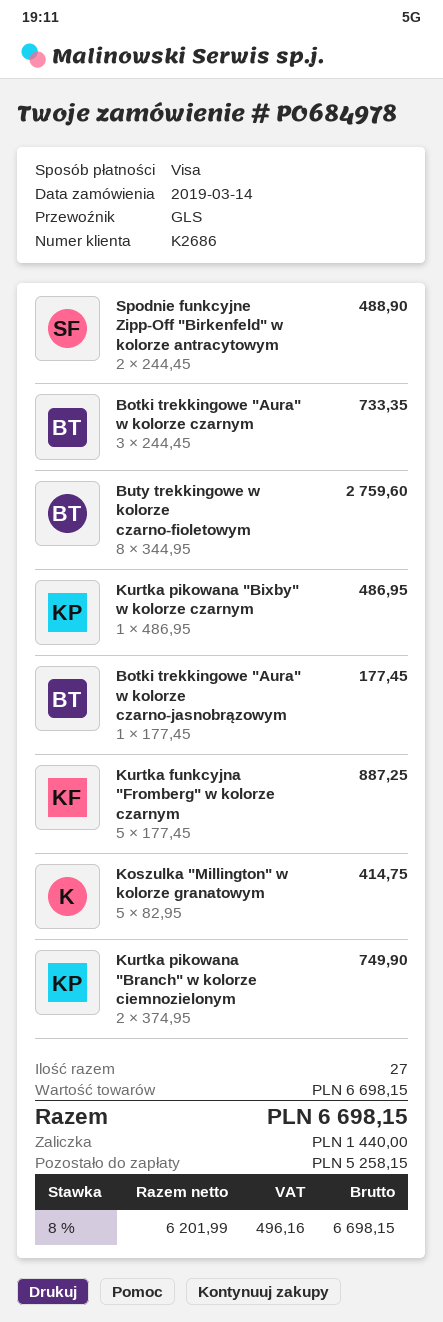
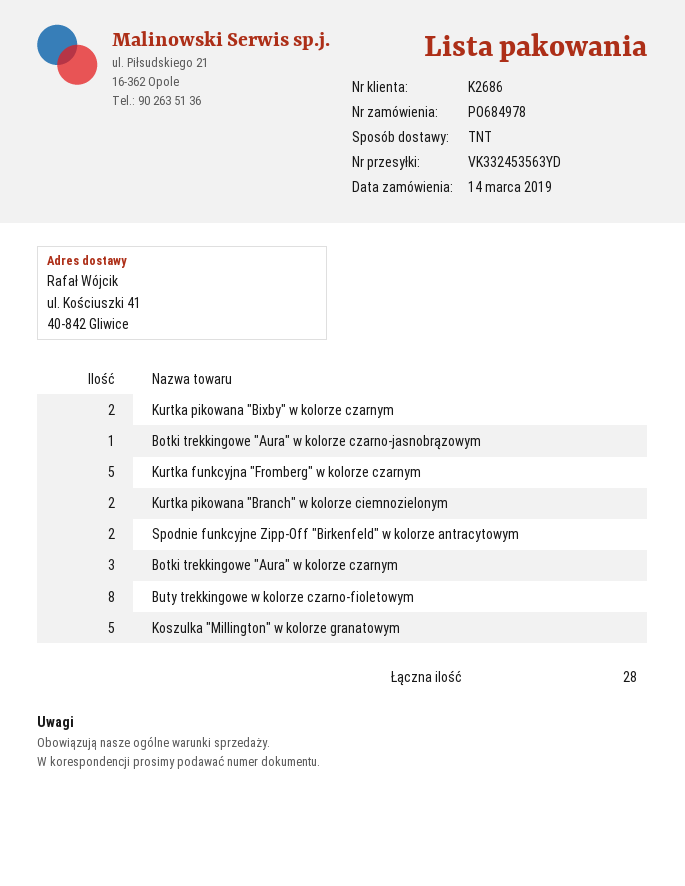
shipping method: GLS -> TNT
Kurtka pikowana "Bixby" w kolorze czarnym: 1 -> 2
total quantity: 27 -> 28

